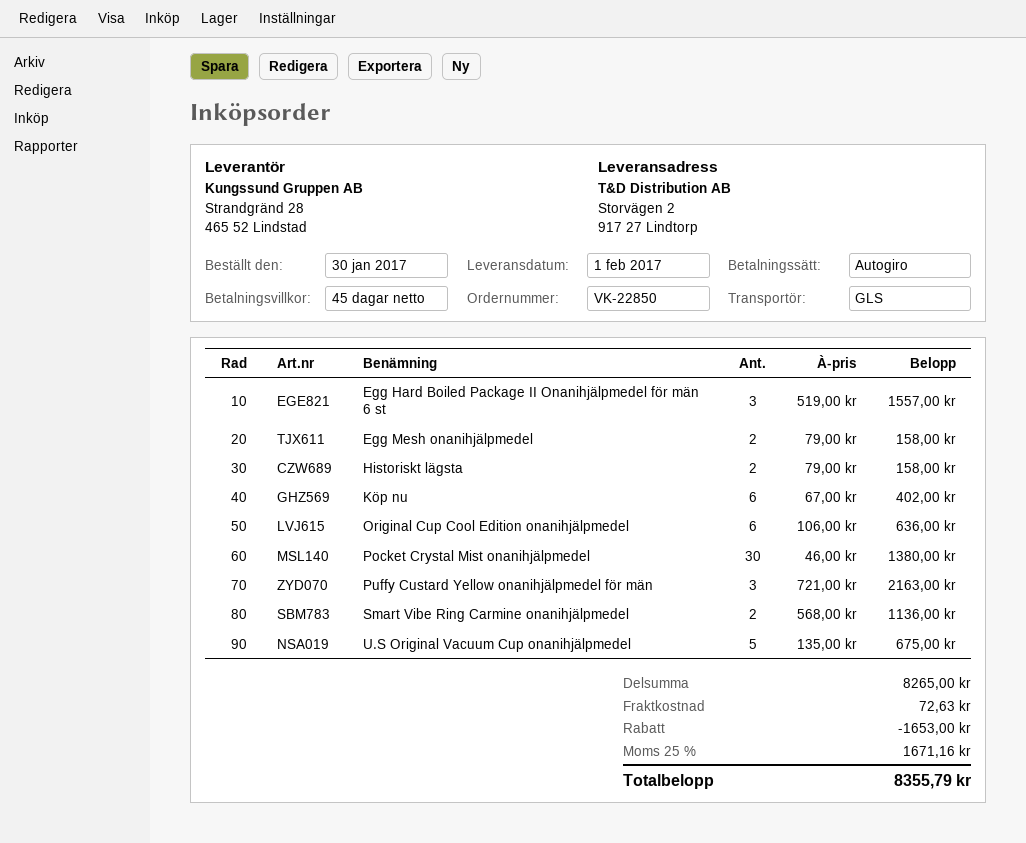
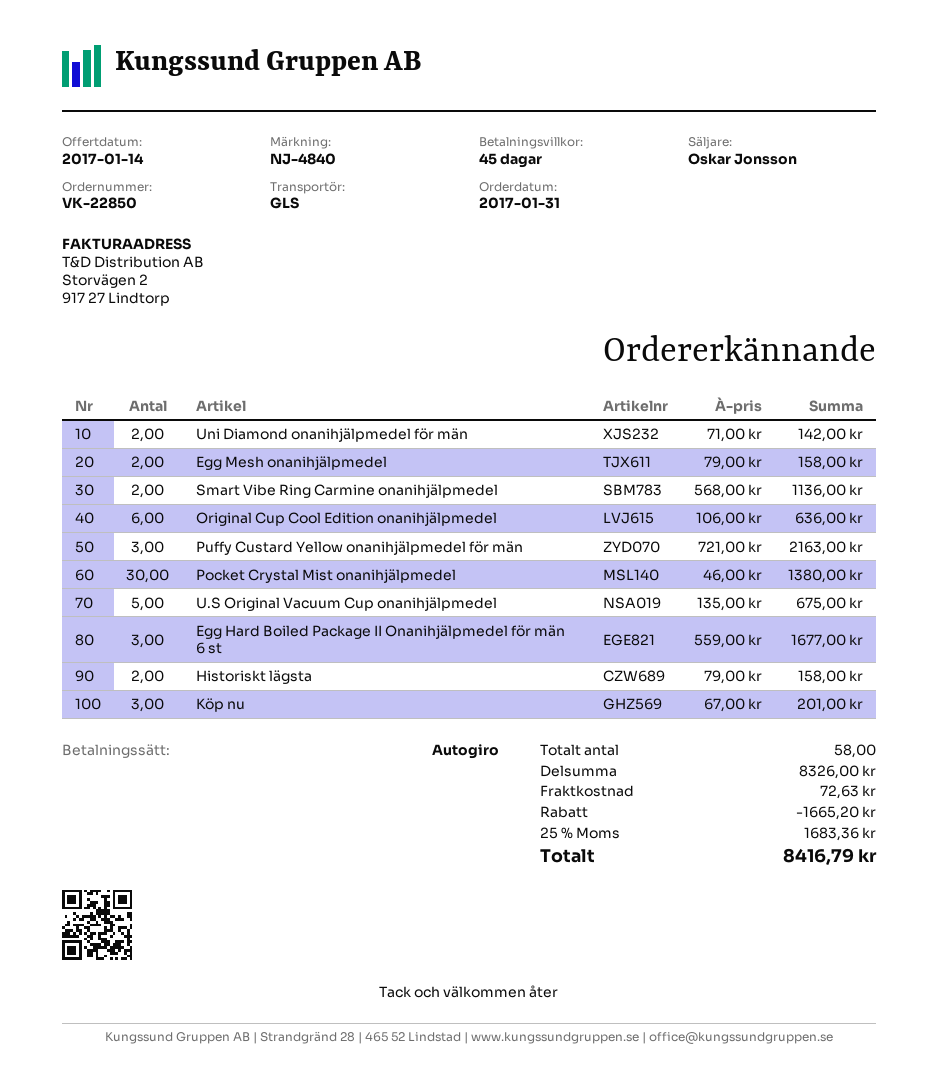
order date: 2017-01-30 -> 2017-01-31
Egg Hard Boiled Package II Onanihjälpmedel för män 6 st: 3 x 519.00 = 1557.00 -> 3 x 559.00 = 1677.00
Köp nu: 6 x 67.00 = 402.00 -> 3 x 67.00 = 201.00
Uni Diamond onanihjälpmedel för män: none -> 2 x 71.00 = 142.00
subtotal: 8265.00 -> 8326.00
discount: 1653.00 -> 1665.20
tax: 25% = 1671.16 -> 25% = 1683.36
total: 8355.79 -> 8416.79

